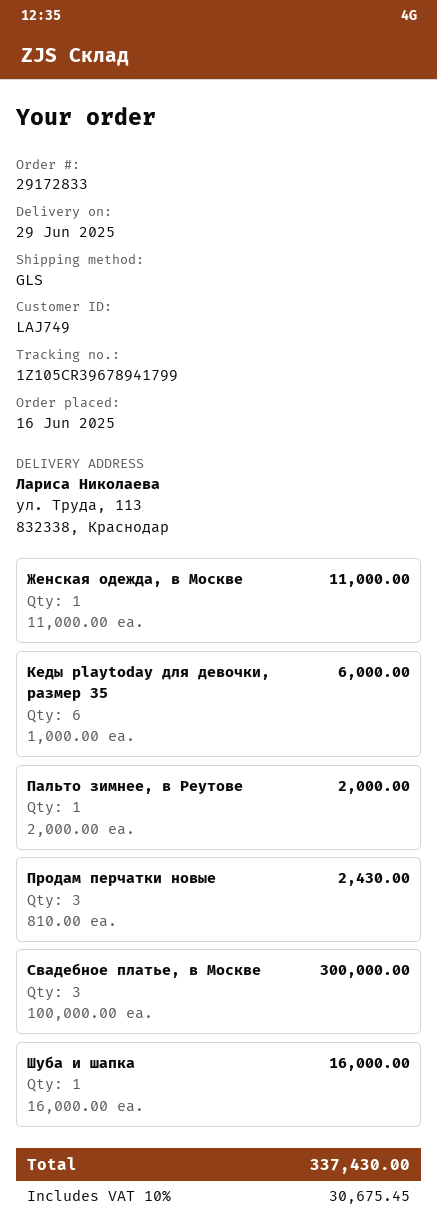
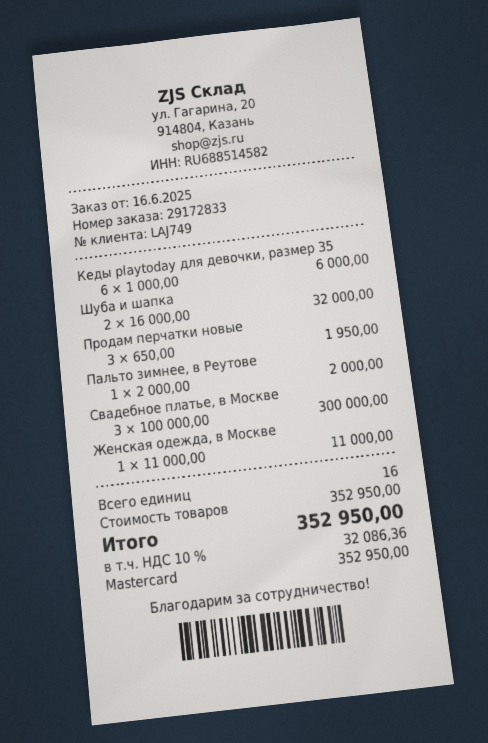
Продам перчатки новые: 3 x 810.00 = 2430.00 -> 3 x 650.00 = 1950.00
Шуба и шапка: 1 x 16000.00 = 16000.00 -> 2 x 16000.00 = 32000.00
tax: 10% = 30675.45 -> 10% = 32086.36
total: 337430.00 -> 352950.00

